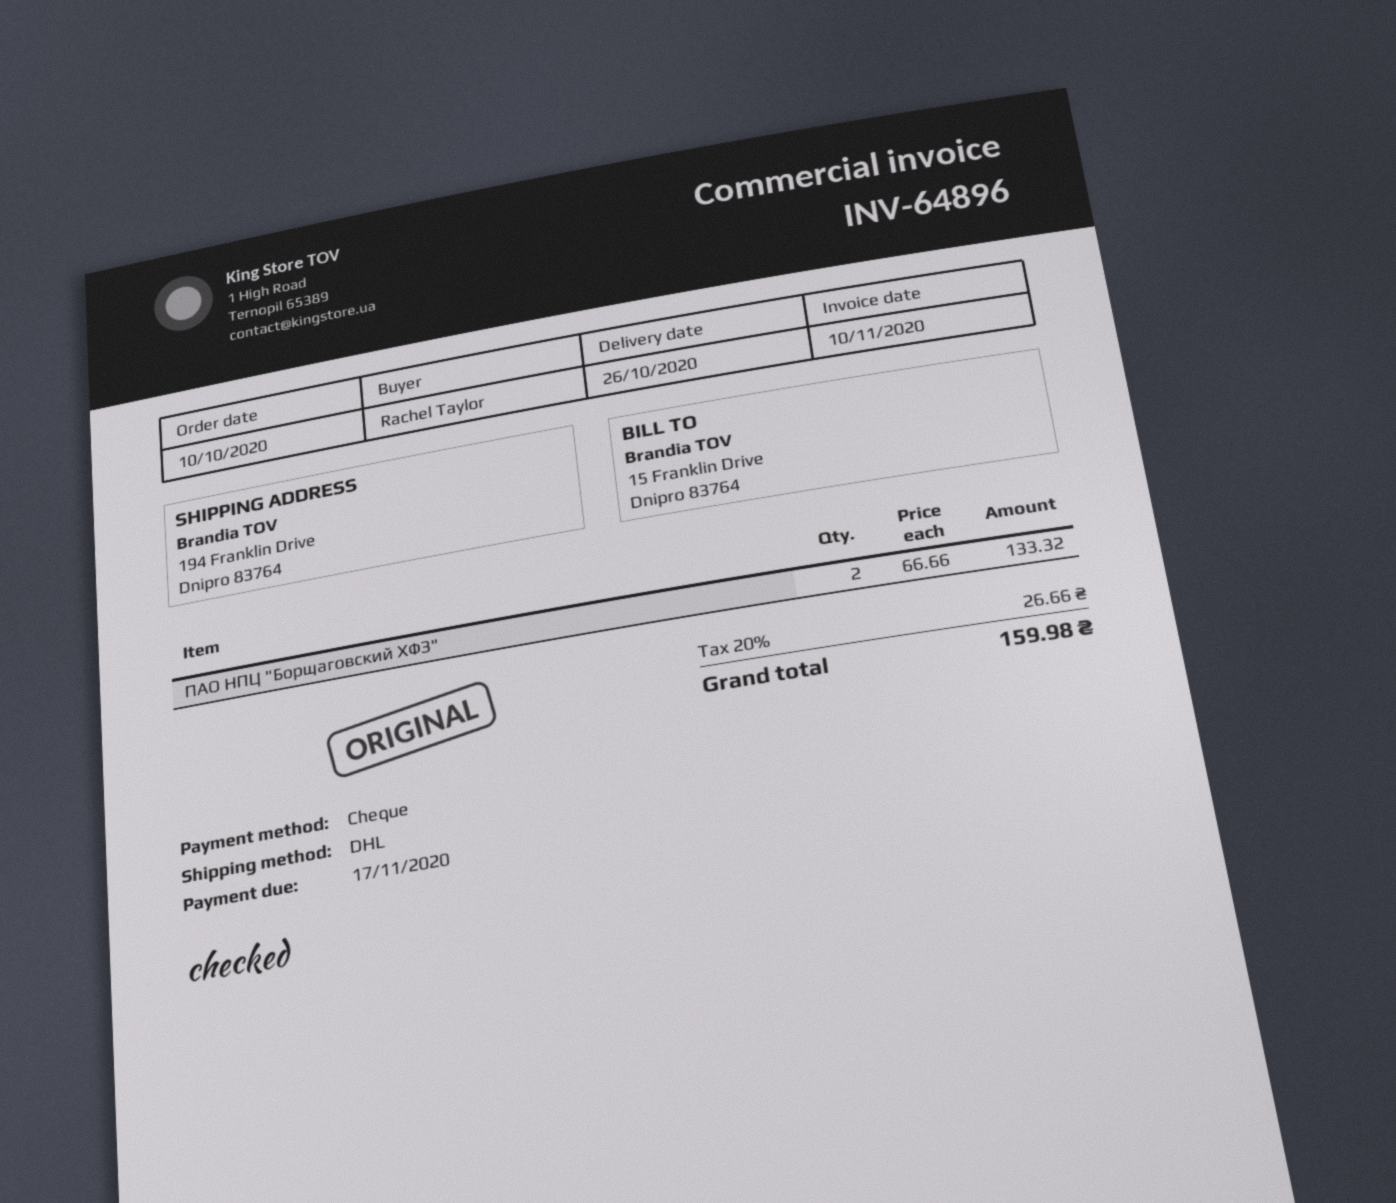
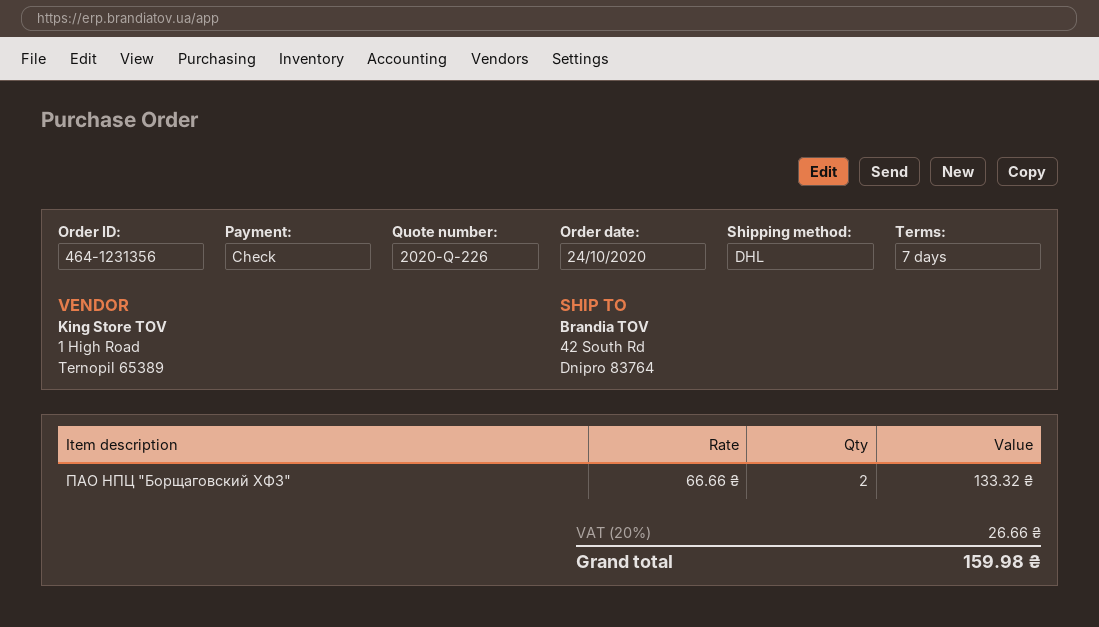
order date: 2020-10-10 -> 2020-10-24
ship to: 194 Franklin Drive, Dnipro 83764 -> 42 South Rd, Dnipro 83764

